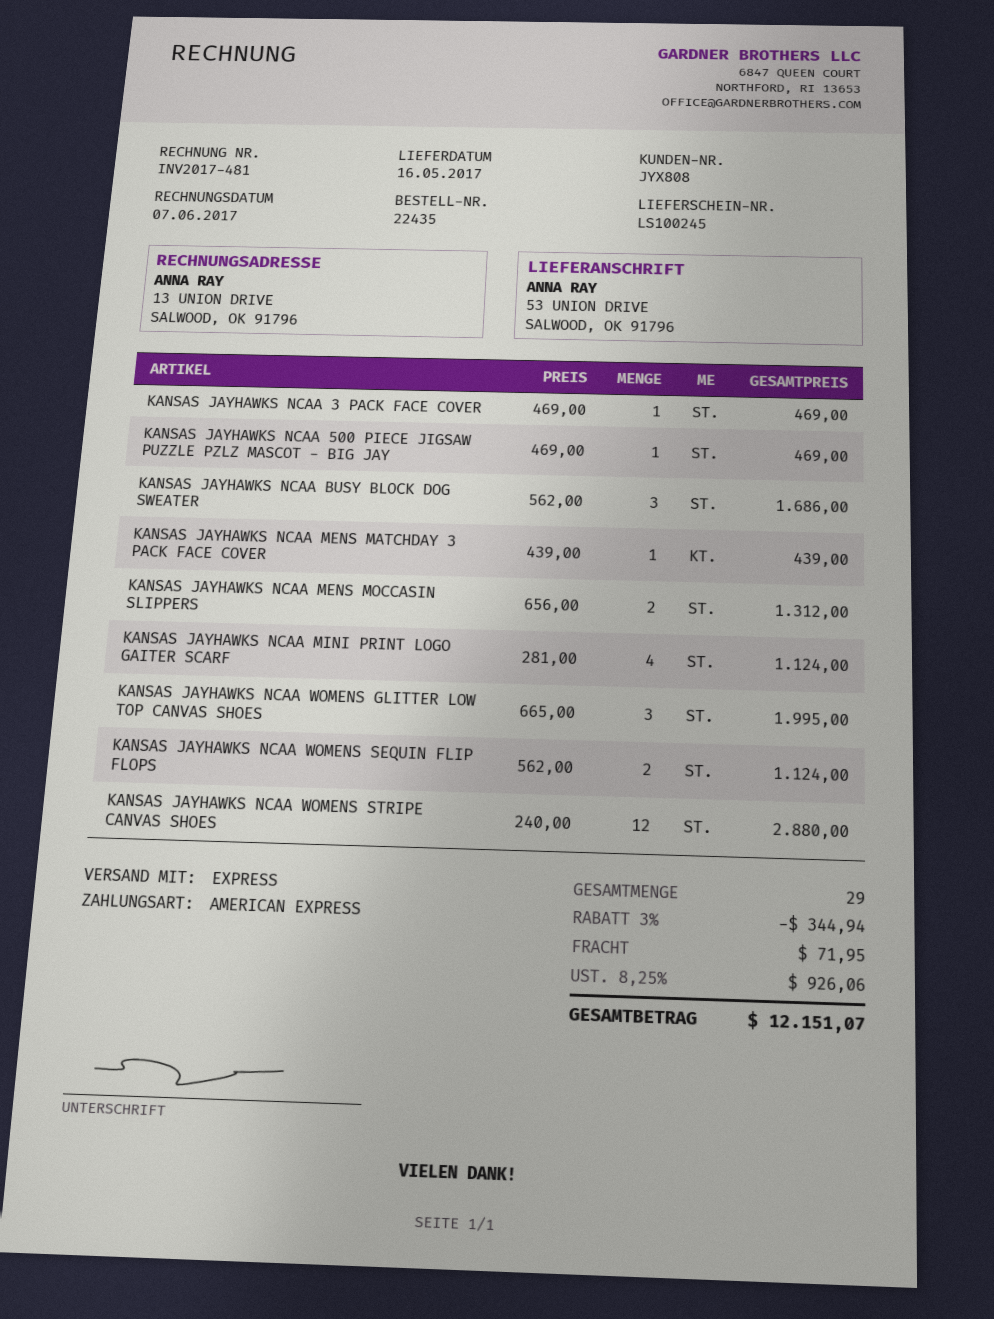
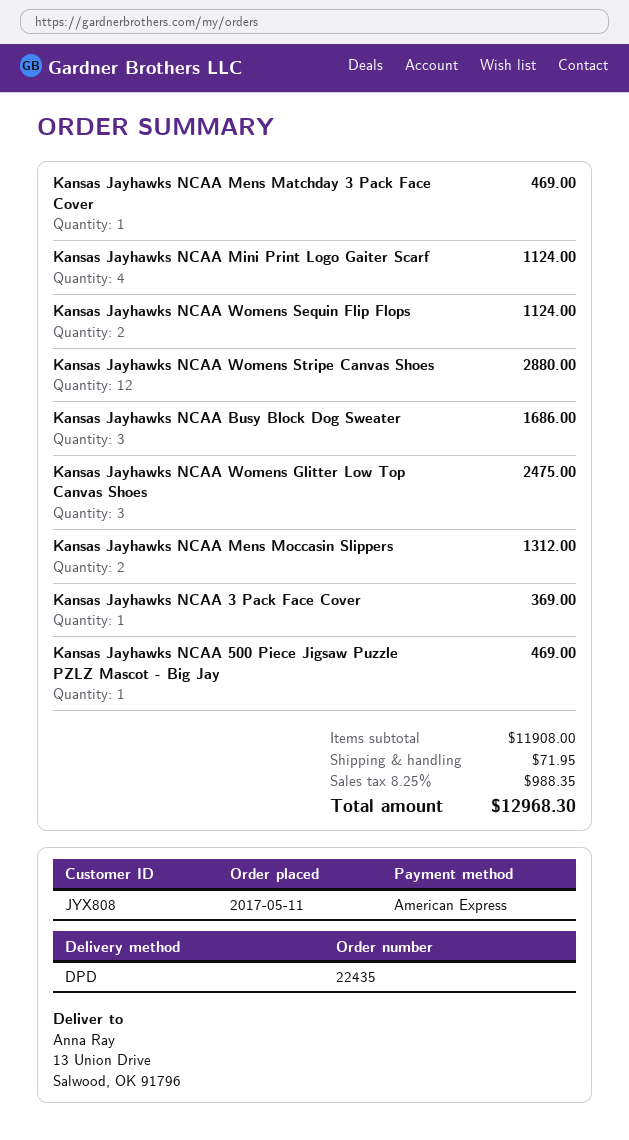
shipping method: express -> DPD
ship to: 53 UNION DRIVE, SALWOOD, OK 91796 -> 13 Union Drive, Salwood, OK 91796
KANSAS JAYHAWKS NCAA 3 PACK FACE COVER: 1 for 469.00 -> 1 for 369.00
KANSAS JAYHAWKS NCAA MENS MATCHDAY 3 PACK FACE COVER: 1 for 439.00 -> 1 for 469.00
KANSAS JAYHAWKS NCAA WOMENS GLITTER LOW TOP CANVAS SHOES: 3 for 1995.00 -> 3 for 2475.00
discount: 3% = 344.94 -> none
tax: 8.25% = 926.06 -> 8.25% = 988.35
total: 12151.07 -> 12968.30

